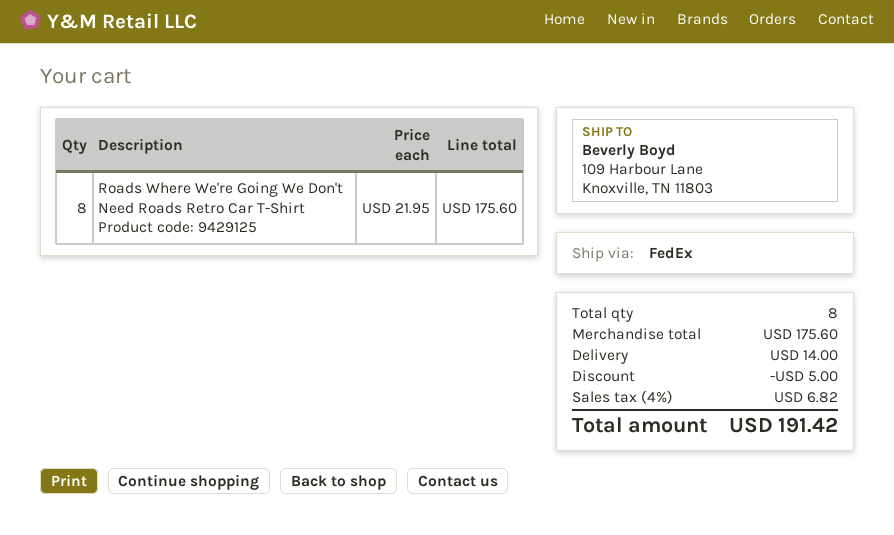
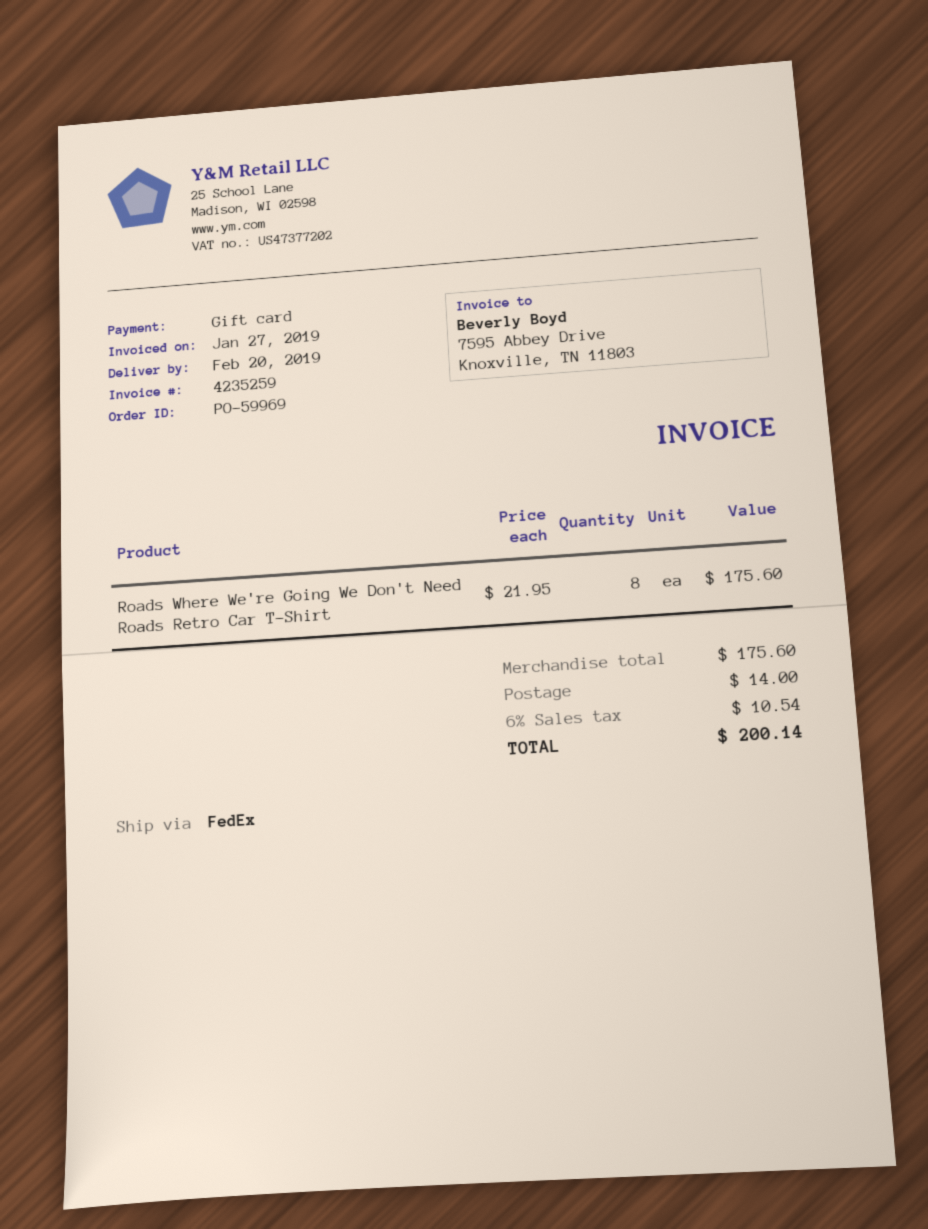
discount: 5.00 -> none
tax: 4% = 6.82 -> 6% = 10.54
total: 191.42 -> 200.14

